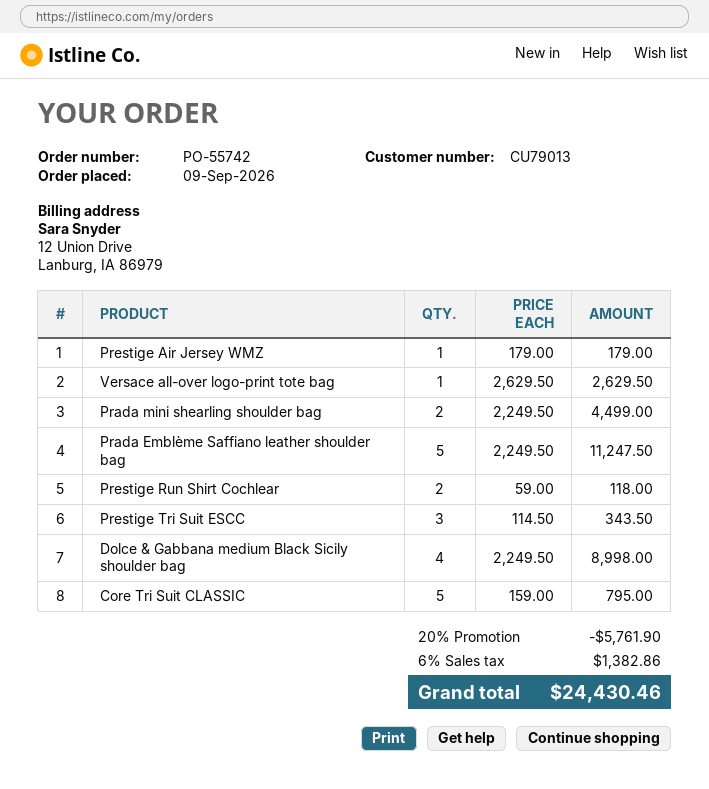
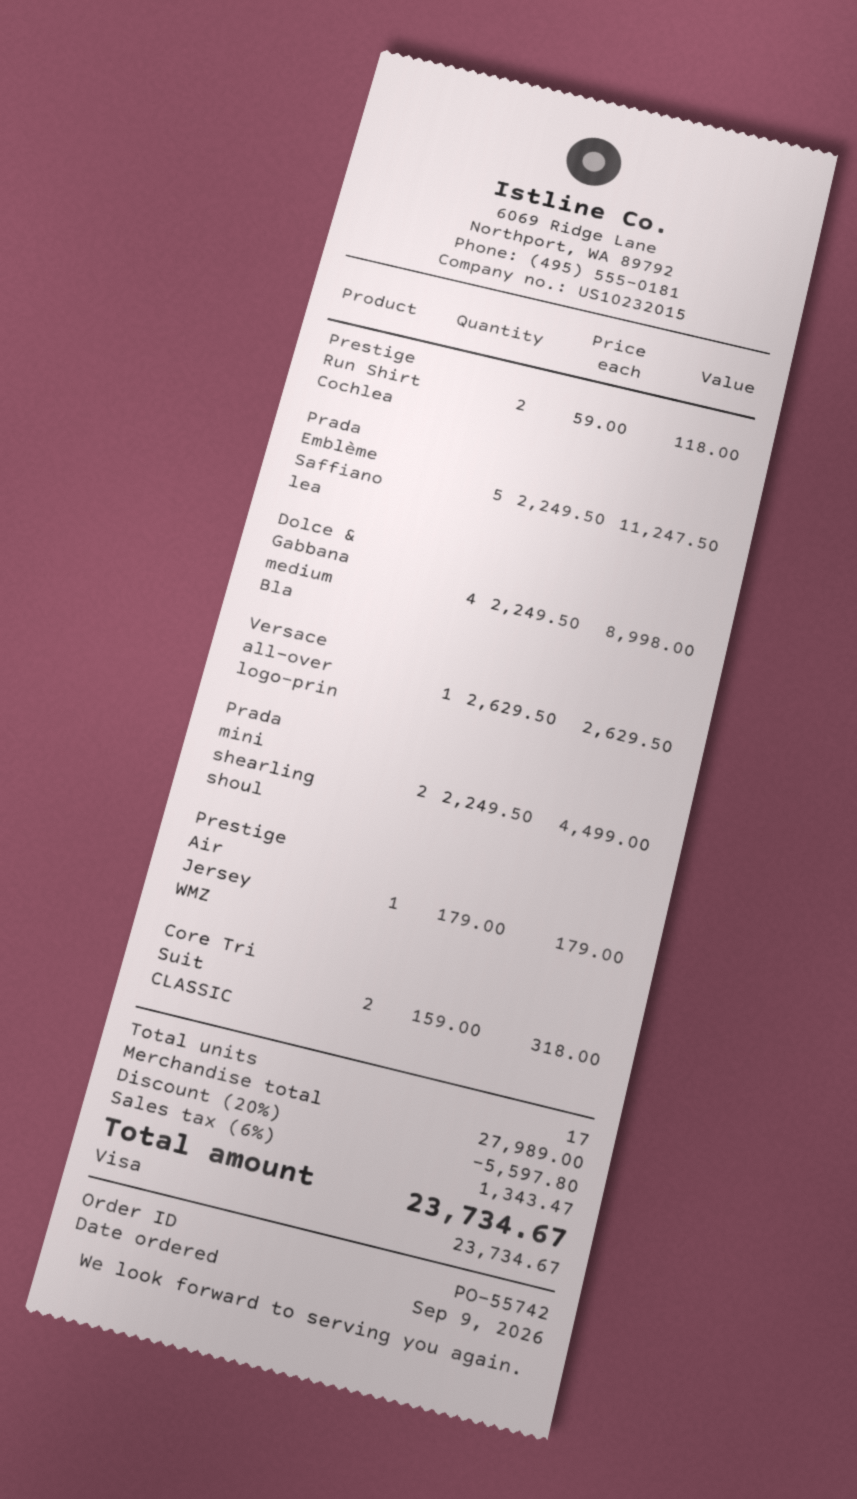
Prestige Tri Suit ESCC: 3 x 114.50 = 343.50 -> none
Core Tri Suit CLASSIC: 5 x 159.00 = 795.00 -> 2 x 159.00 = 318.00
discount: 20% = 5761.90 -> 20% = 5597.80
tax: 6% = 1382.86 -> 6% = 1343.47
total: 24430.46 -> 23734.67

